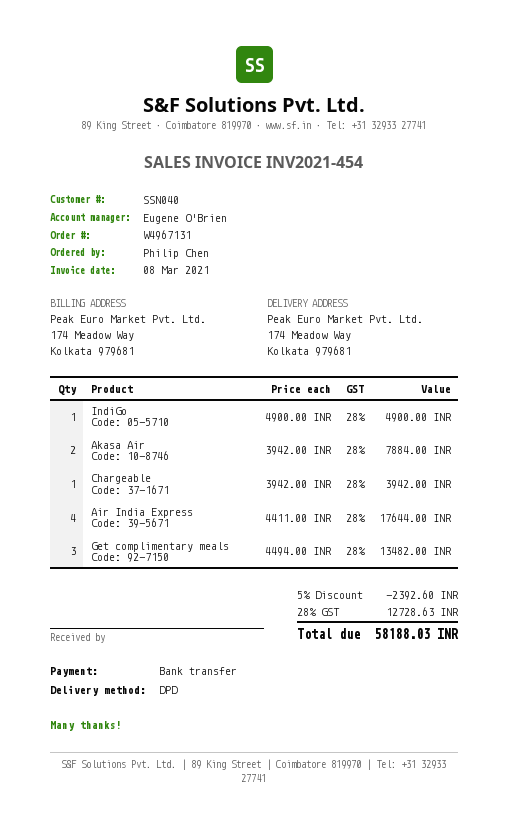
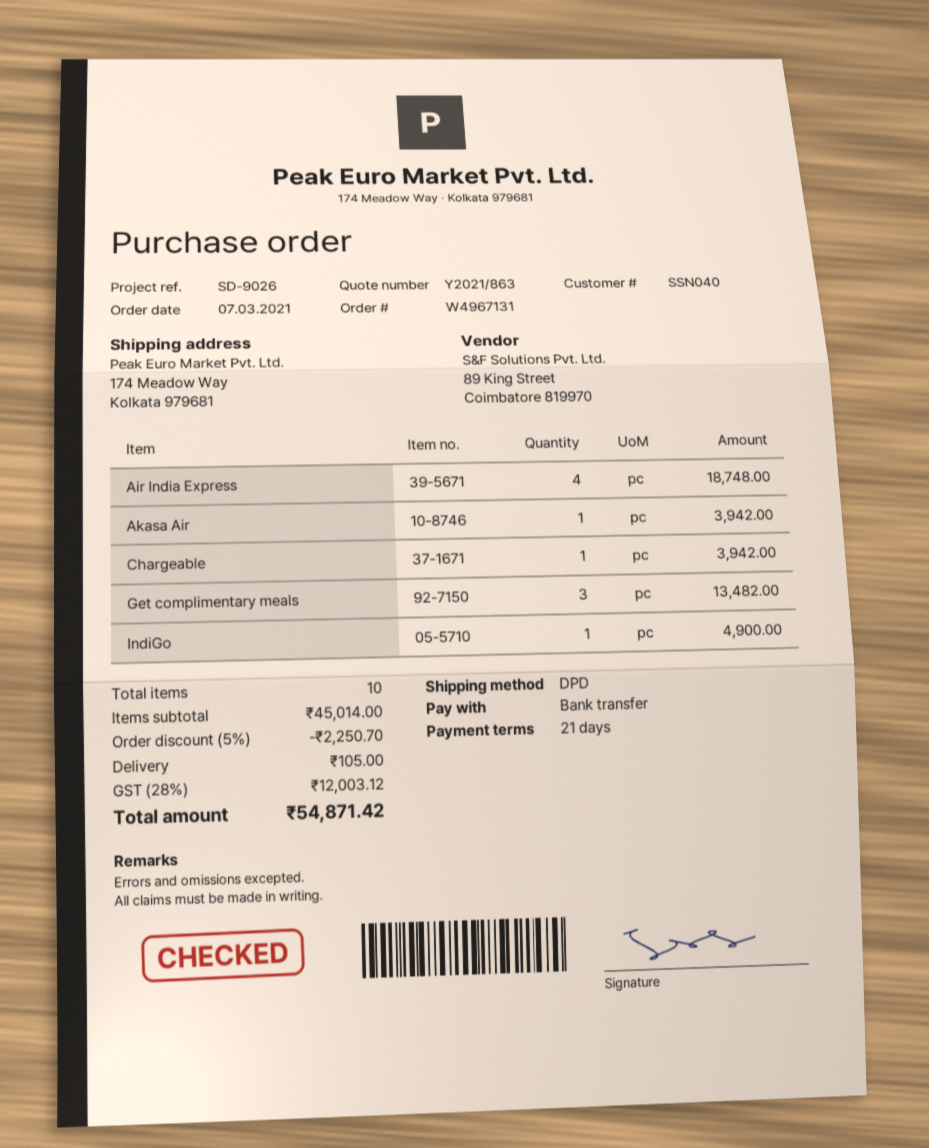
Akasa Air: 2 for 7884.00 -> 1 for 3942.00
Air India Express: 4 for 17644.00 -> 4 for 18748.00
discount: 5% = 2392.60 -> 5% = 2250.70
shipping: none -> 105.00
tax: 28% = 12728.63 -> 28% = 12003.12
total: 58188.03 -> 54871.42

